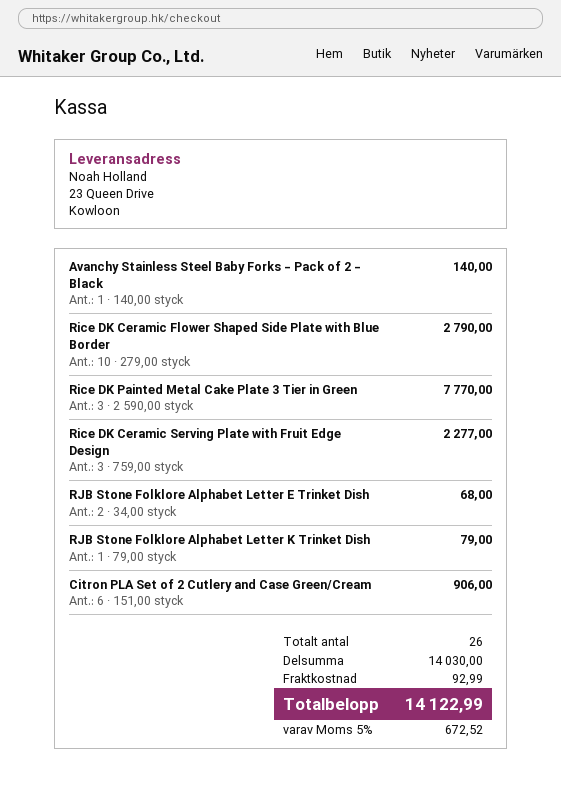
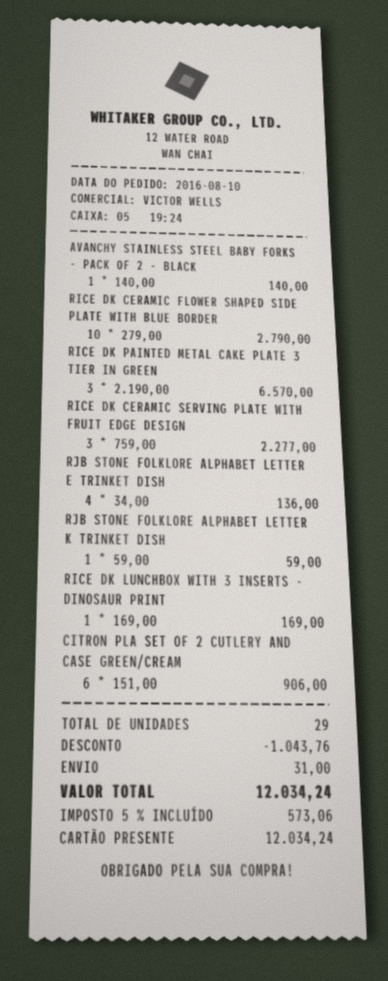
Rice DK Painted Metal Cake Plate 3 Tier in Green: 3 x 2590.00 = 7770.00 -> 3 x 2190.00 = 6570.00
RJB Stone Folklore Alphabet Letter E Trinket Dish: 2 x 34.00 = 68.00 -> 4 x 34.00 = 136.00
RJB Stone Folklore Alphabet Letter K Trinket Dish: 1 x 79.00 = 79.00 -> 1 x 59.00 = 59.00
RICE DK LUNCHBOX WITH 3 INSERTS - DINOSAUR PRINT: none -> 1 x 169.00 = 169.00
total quantity: 26 -> 29
discount: none -> 1043.76
shipping: 92.99 -> 31.00
tax: 5% = 672.52 -> 5% = 573.06
total: 14122.99 -> 12034.24

